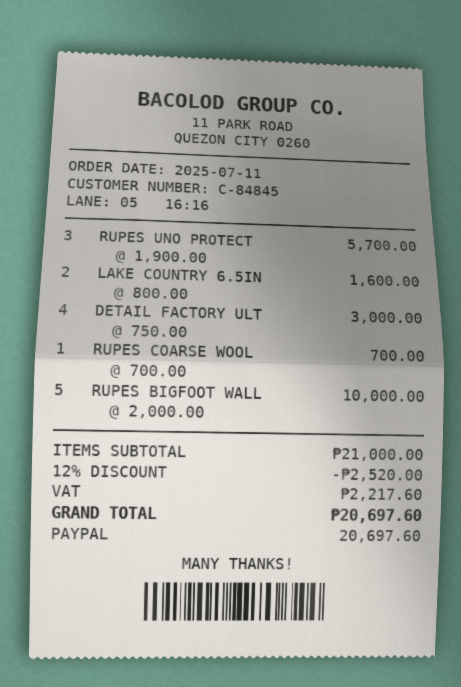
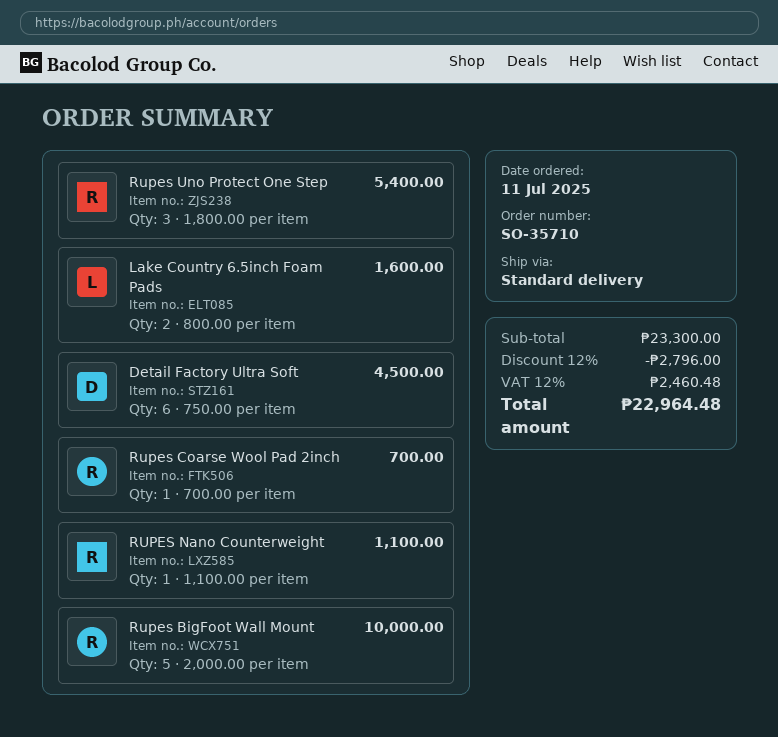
RUPES UNO PROTECT: 3 x 1900.00 = 5700.00 -> 3 x 1800.00 = 5400.00
DETAIL FACTORY ULT: 4 x 750.00 = 3000.00 -> 6 x 750.00 = 4500.00
RUPES Nano Counterweight: none -> 1 x 1100.00 = 1100.00
subtotal: 21000.00 -> 23300.00
discount: 12% = 2520.00 -> 12% = 2796.00
tax: 2217.60 -> 2460.48
total: 20697.60 -> 22964.48

